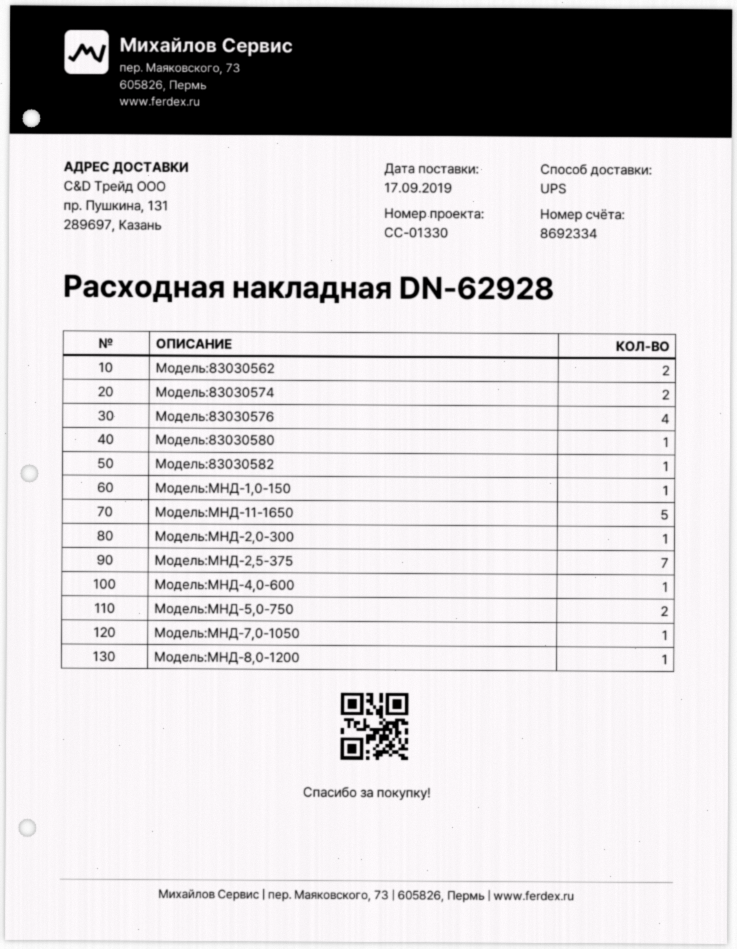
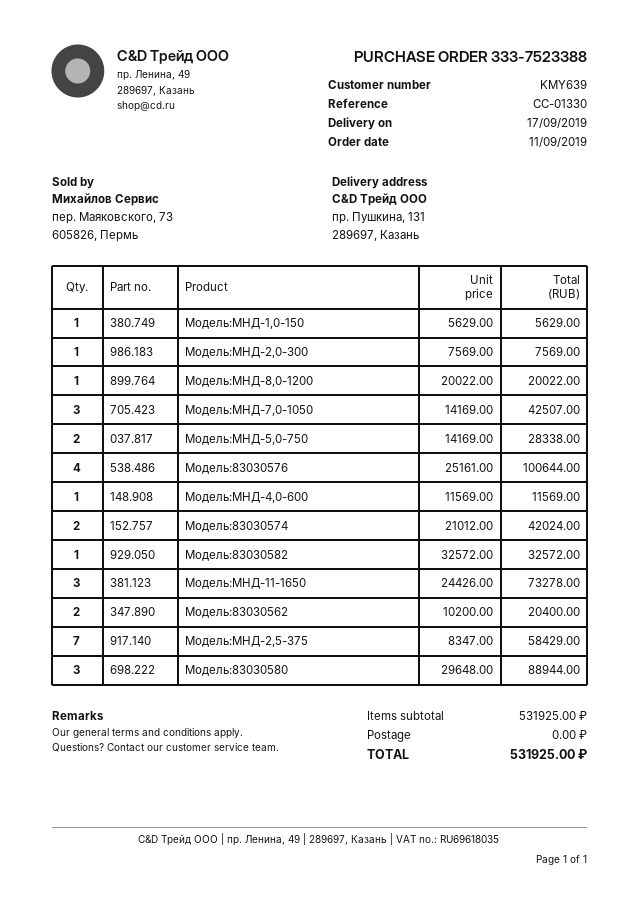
Модель:83030580: 1 -> 3
Модель:МНД-11-1650: 5 -> 3
Модель:МНД-7,0-1050: 1 -> 3

